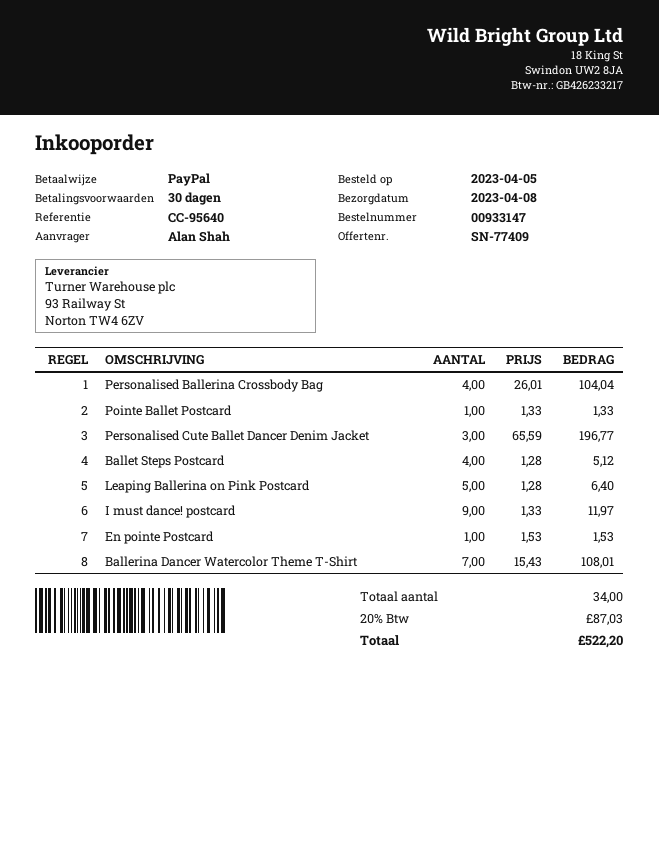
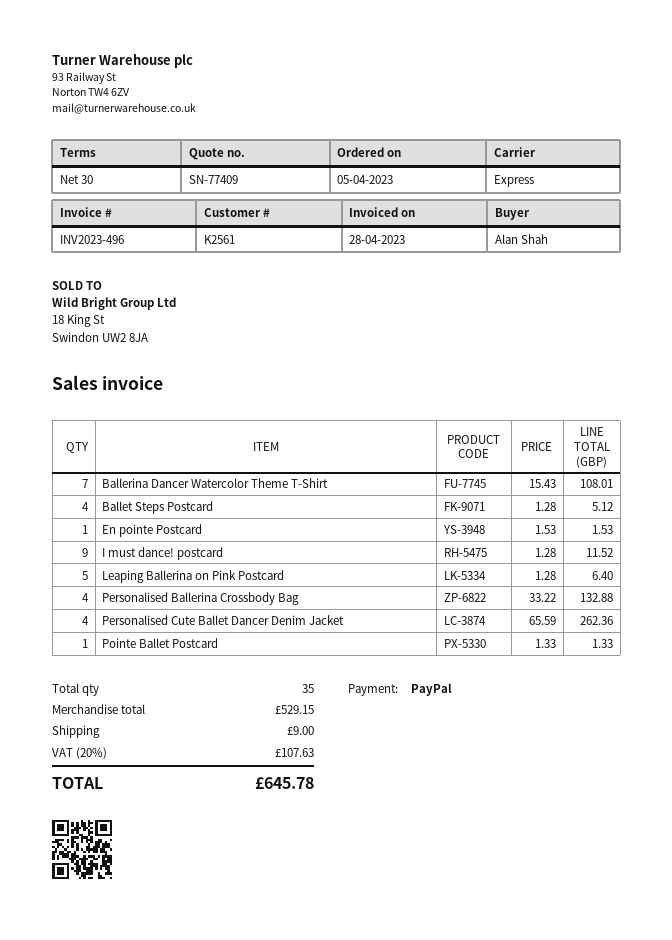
Personalised Ballerina Crossbody Bag: 4 x 26.01 = 104.04 -> 4 x 33.22 = 132.88
Personalised Cute Ballet Dancer Denim Jacket: 3 x 65.59 = 196.77 -> 4 x 65.59 = 262.36
I must dance! postcard: 9 x 1.33 = 11.97 -> 9 x 1.28 = 11.52
total quantity: 34 -> 35
shipping: none -> 9.00
tax: 20% = 87.03 -> 20% = 107.63
total: 522.20 -> 645.78

